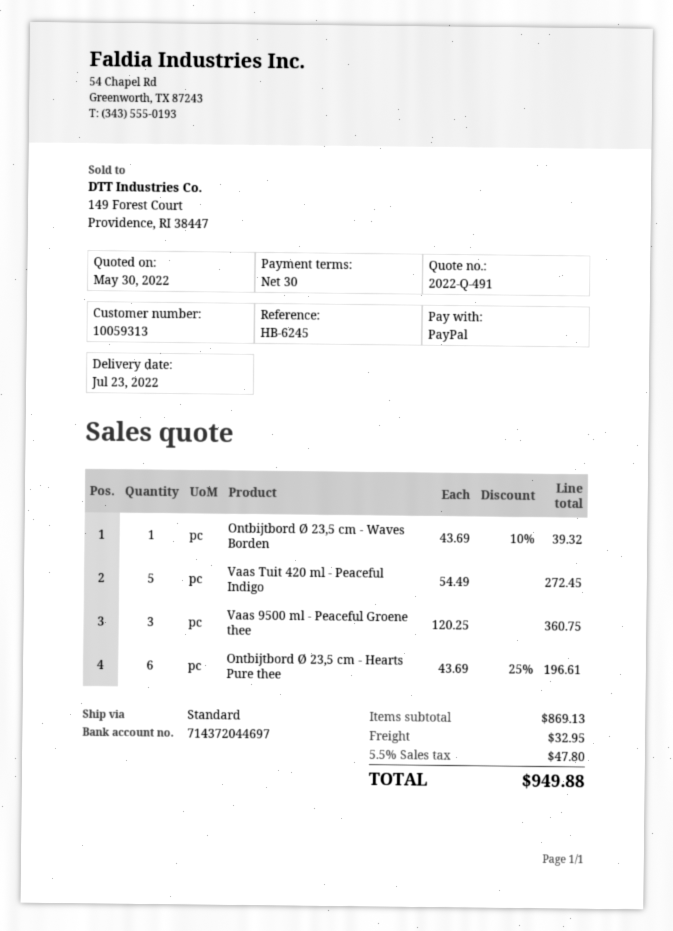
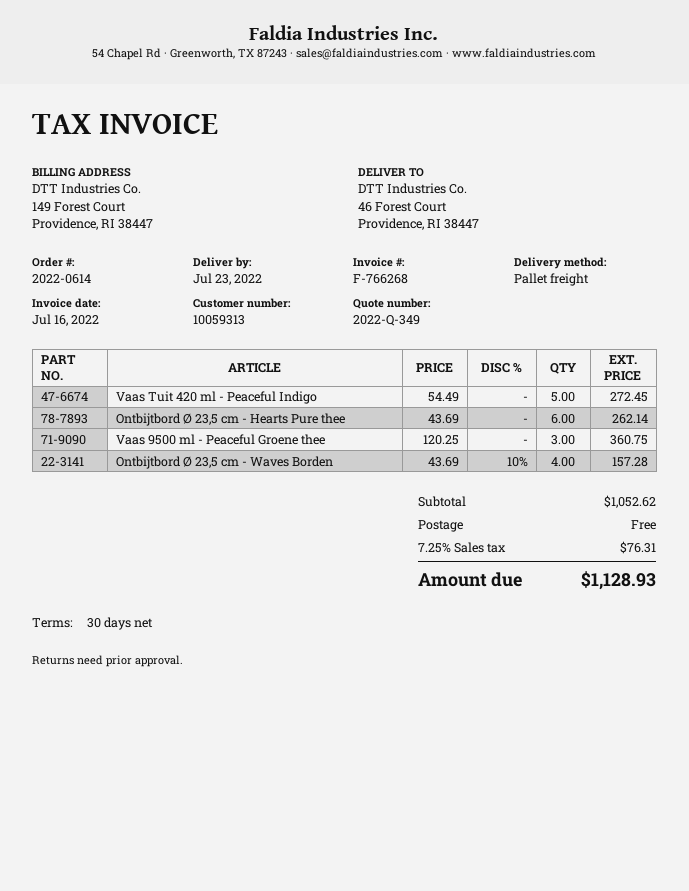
quote number: 2022-Q-491 -> 2022-Q-349
shipping method: standard -> pallet freight
Ontbijtbord Ø 23,5 cm - Waves Borden: 1 x 43.69 - 10% = 39.32 -> 4 x 43.69 - 10% = 157.28
Ontbijtbord Ø 23,5 cm - Hearts Pure thee: 6 x 43.69 - 25% = 196.61 -> 6 x 43.69 = 262.14
subtotal: 869.13 -> 1052.62
shipping: 32.95 -> 0.00
tax: 5.5% = 47.80 -> 7.25% = 76.31
total: 949.88 -> 1128.93

